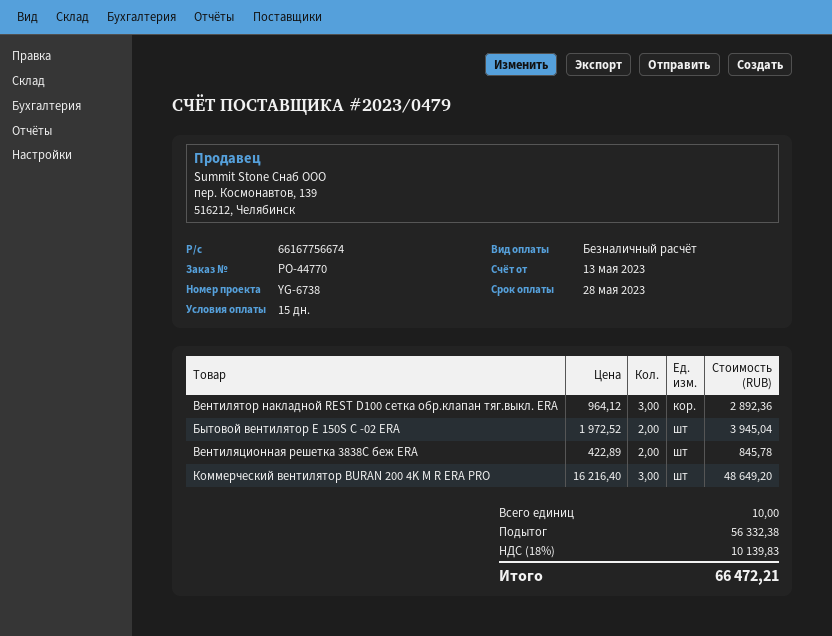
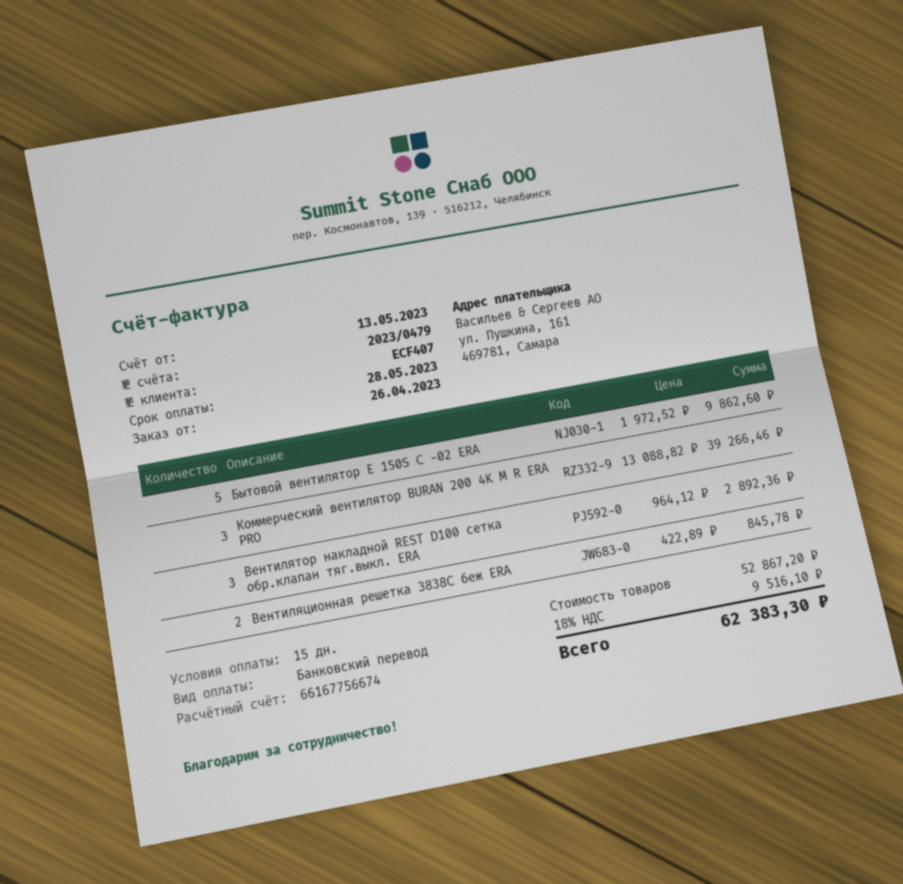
Бытовой вентилятор E 150S C -02 ERA: 2 x 1972.52 = 3945.04 -> 5 x 1972.52 = 9862.60
Коммерческий вентилятор BURAN 200 4K M R ERA PRO: 3 x 16216.40 = 48649.20 -> 3 x 13088.82 = 39266.46
subtotal: 56332.38 -> 52867.20
tax: 18% = 10139.83 -> 18% = 9516.10
total: 66472.21 -> 62383.30

